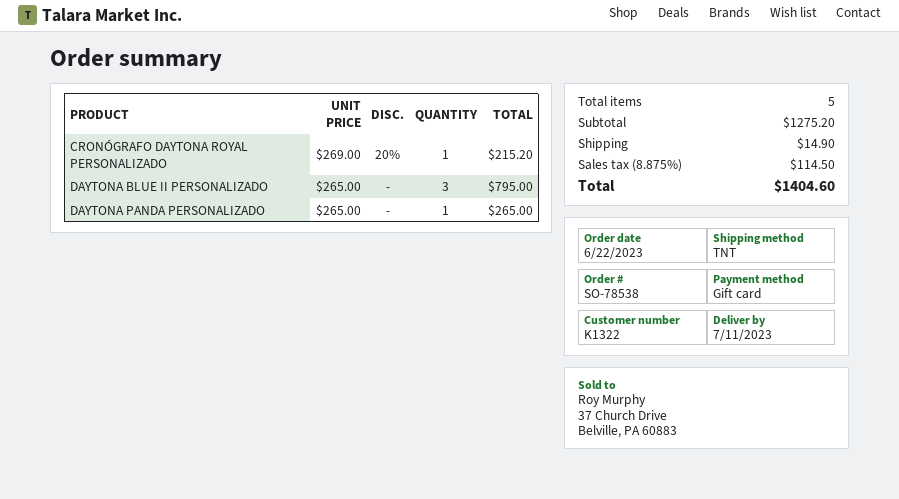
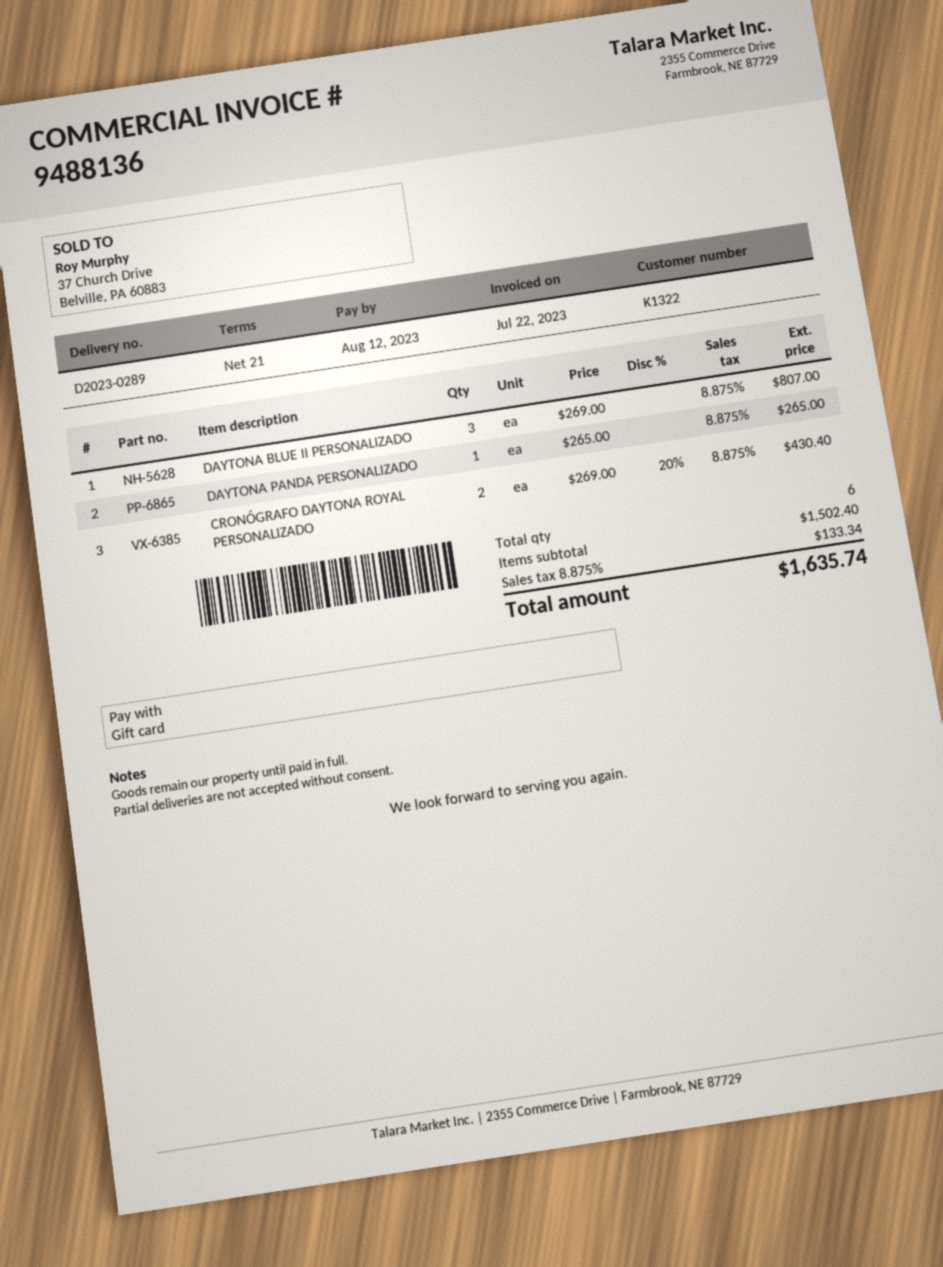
CRONÓGRAFO DAYTONA ROYAL PERSONALIZADO: 1 x 269.00 - 20% = 215.20 -> 2 x 269.00 - 20% = 430.40
DAYTONA BLUE II PERSONALIZADO: 3 x 265.00 = 795.00 -> 3 x 269.00 = 807.00
total quantity: 5 -> 6
subtotal: 1275.20 -> 1502.40
shipping: 14.90 -> none
tax: 8.875% = 114.50 -> 8.875% = 133.34
total: 1404.60 -> 1635.74

